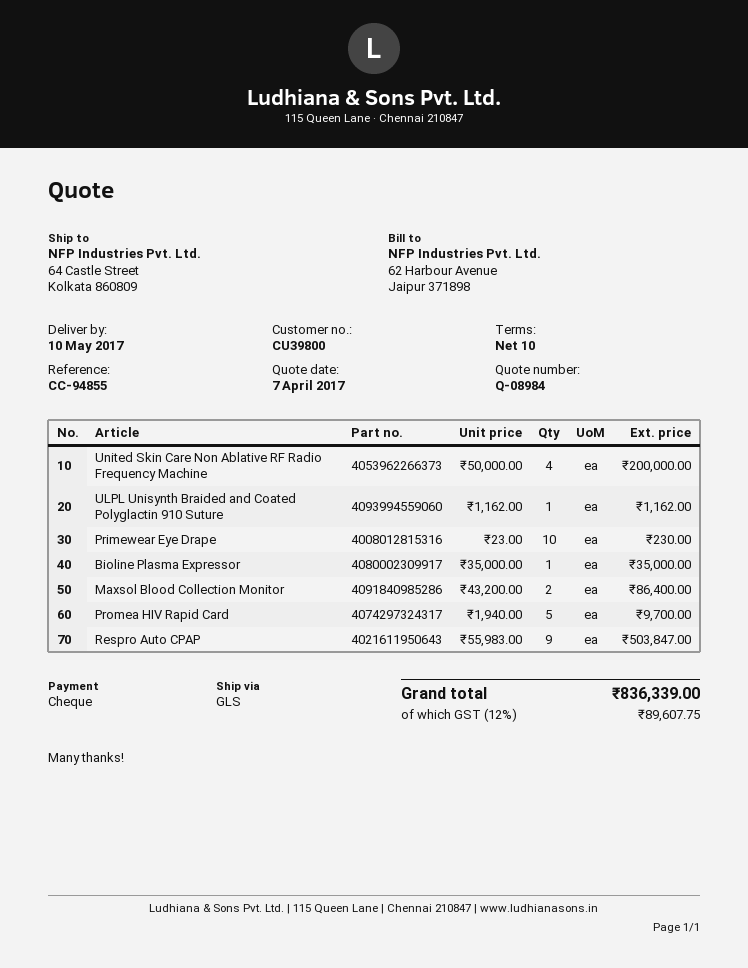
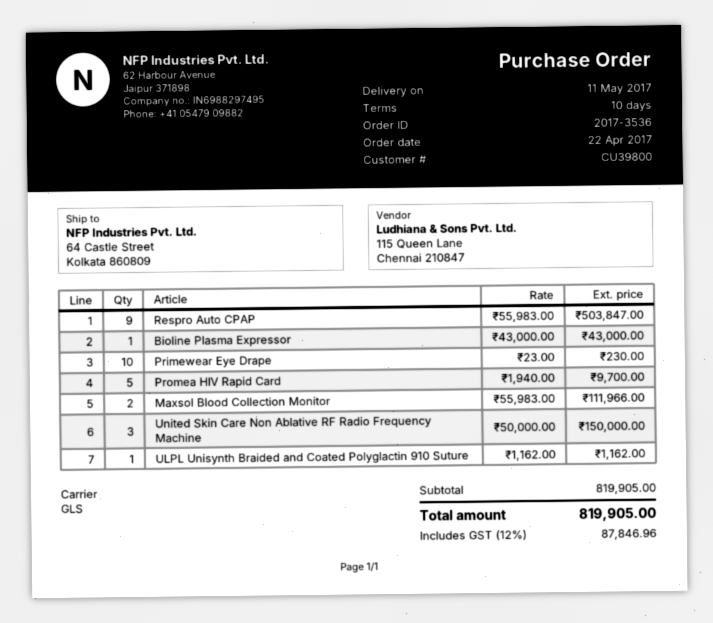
delivery date: 2017-05-10 -> 2017-05-11
United Skin Care Non Ablative RF Radio Frequency Machine: 4 x 50000.00 = 200000.00 -> 3 x 50000.00 = 150000.00
Bioline Plasma Expressor: 1 x 35000.00 = 35000.00 -> 1 x 43000.00 = 43000.00
Maxsol Blood Collection Monitor: 2 x 43200.00 = 86400.00 -> 2 x 55983.00 = 111966.00
tax: 12% = 89607.75 -> 12% = 87846.96
total: 836339.00 -> 819905.00

